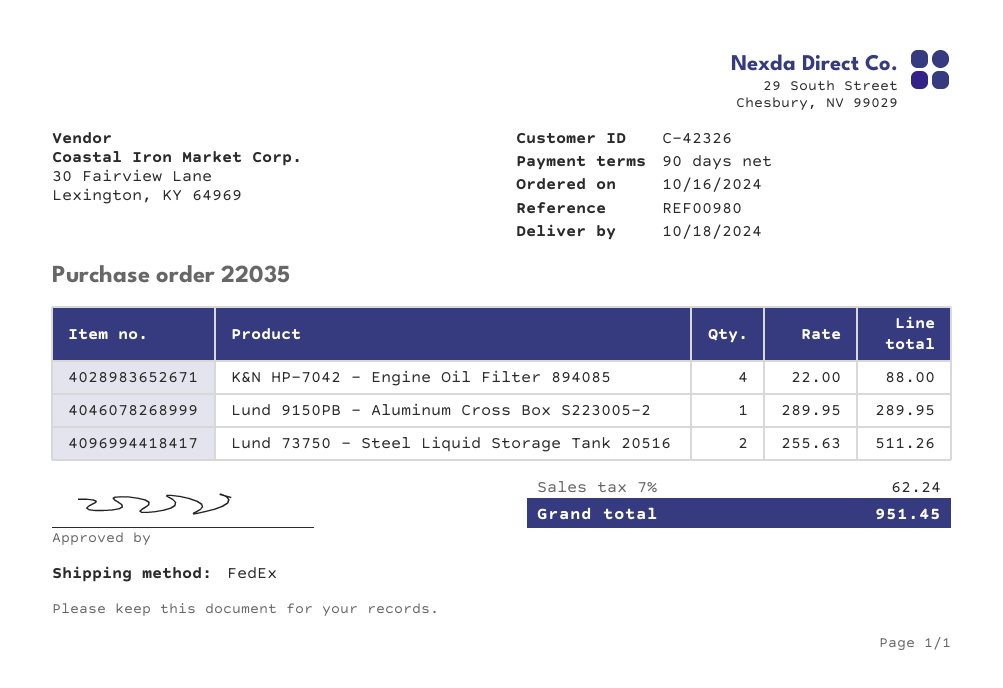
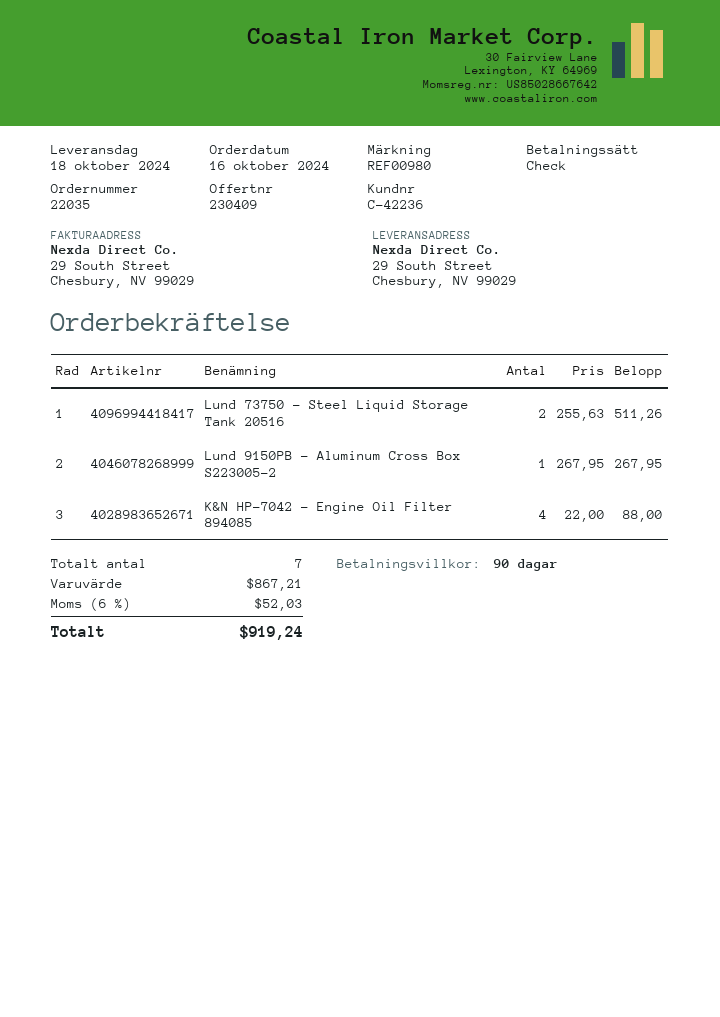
customer number: C-42326 -> C-42236
Lund 9150PB - Aluminum Cross Box S223005-2: 1 x 289.95 = 289.95 -> 1 x 267.95 = 267.95
tax: 7% = 62.24 -> 6% = 52.03
total: 951.45 -> 919.24

